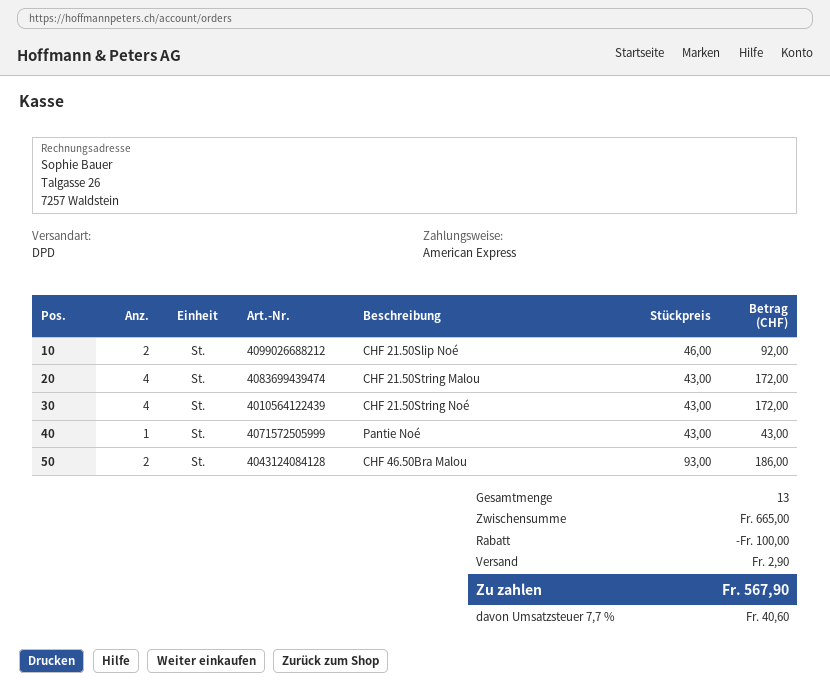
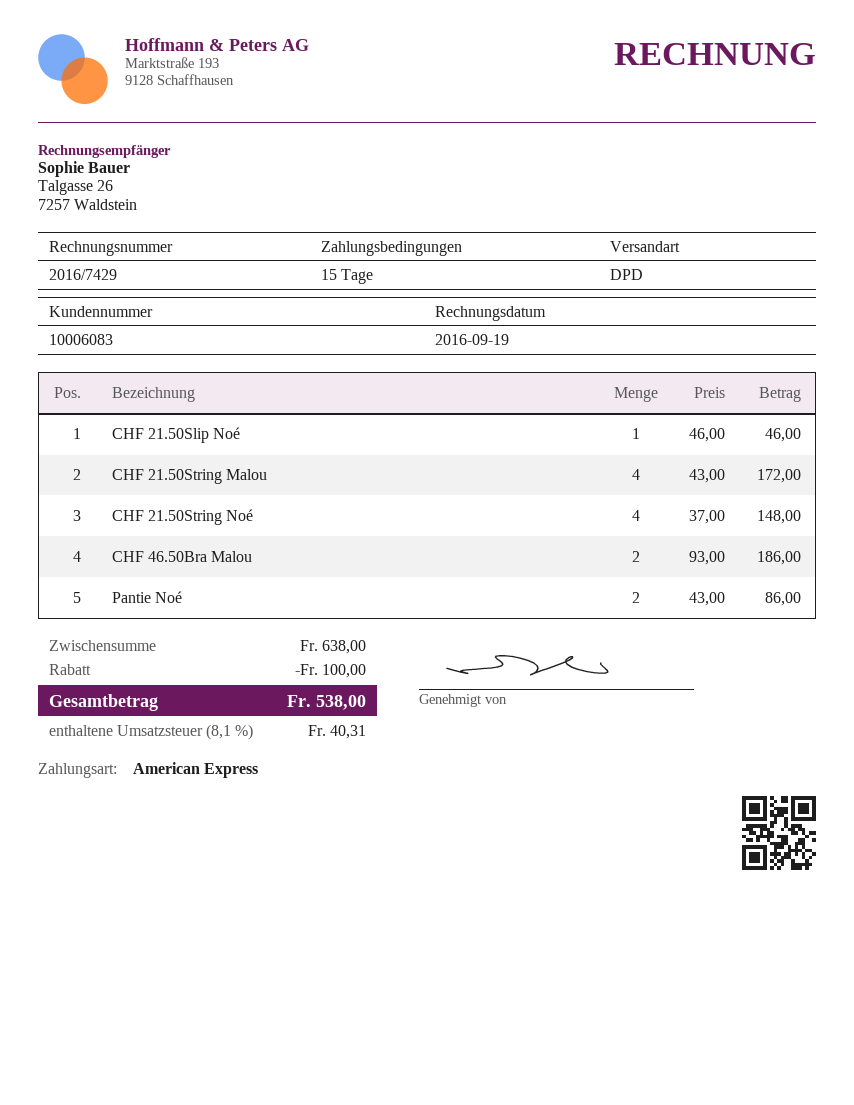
CHF 21.50Slip Noé: 2 x 46.00 = 92.00 -> 1 x 46.00 = 46.00
CHF 21.50String Noé: 4 x 43.00 = 172.00 -> 4 x 37.00 = 148.00
Pantie Noé: 1 x 43.00 = 43.00 -> 2 x 43.00 = 86.00
subtotal: 665.00 -> 638.00
shipping: 2.90 -> none
tax: 7.7% = 40.60 -> 8.1% = 40.31
total: 567.90 -> 538.00

